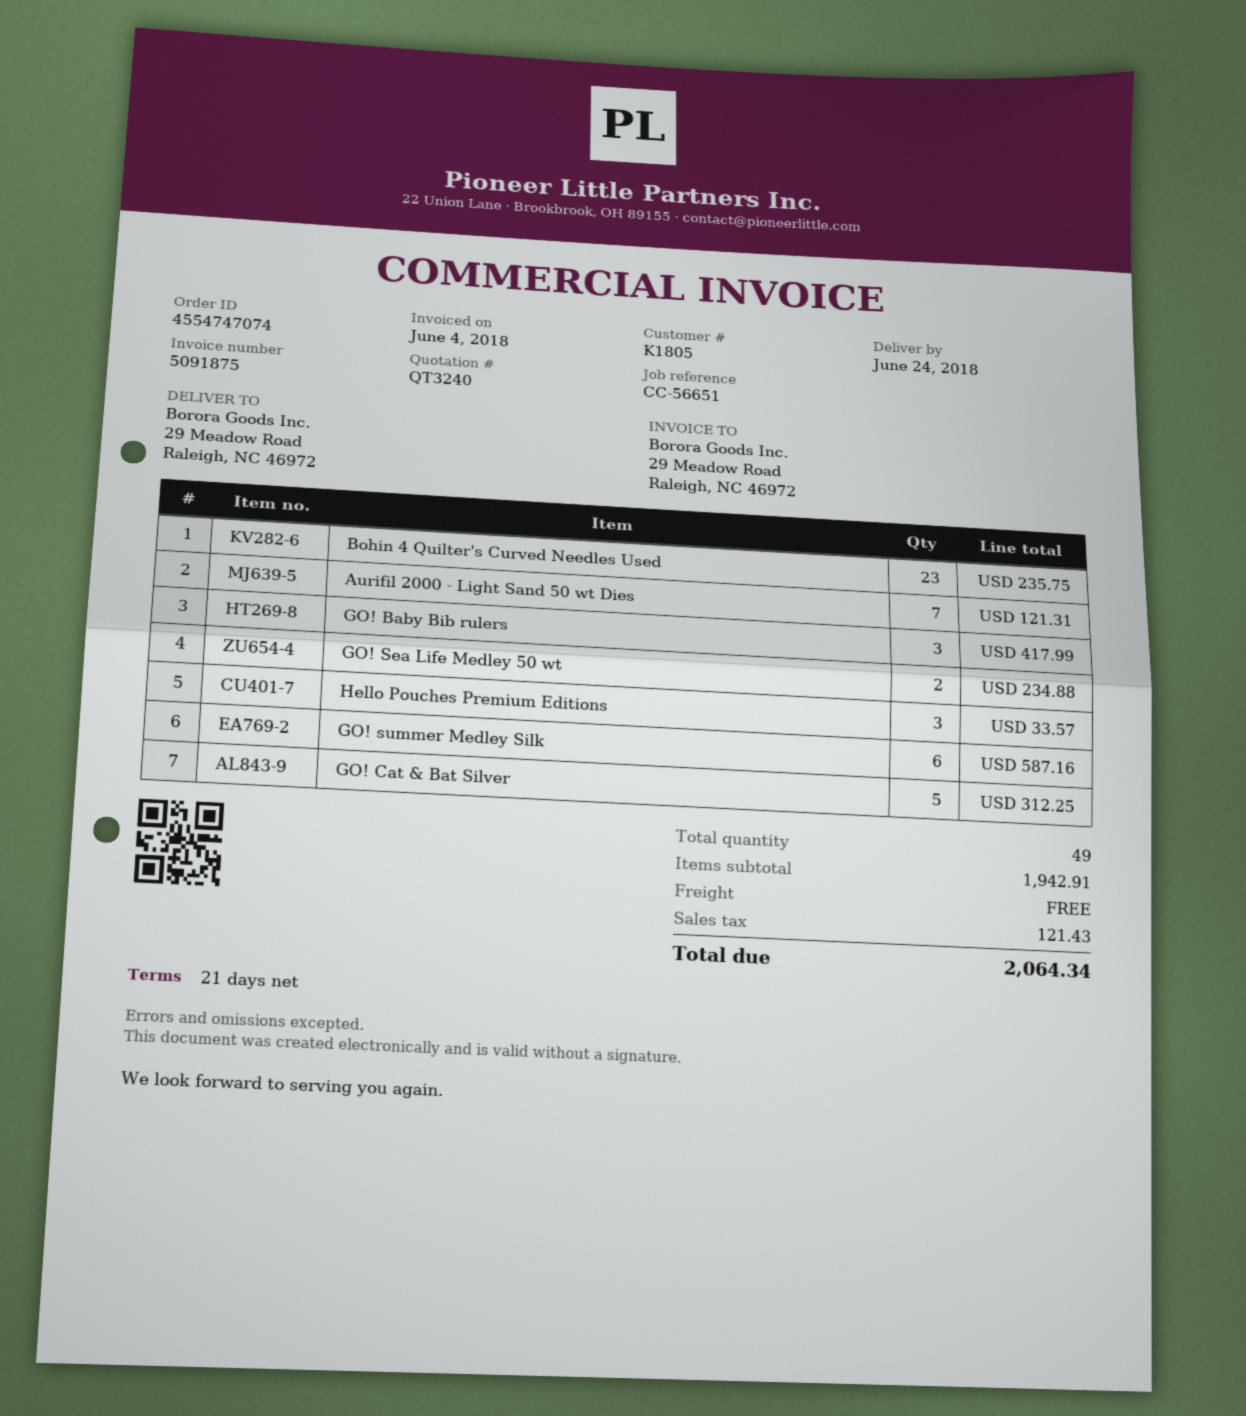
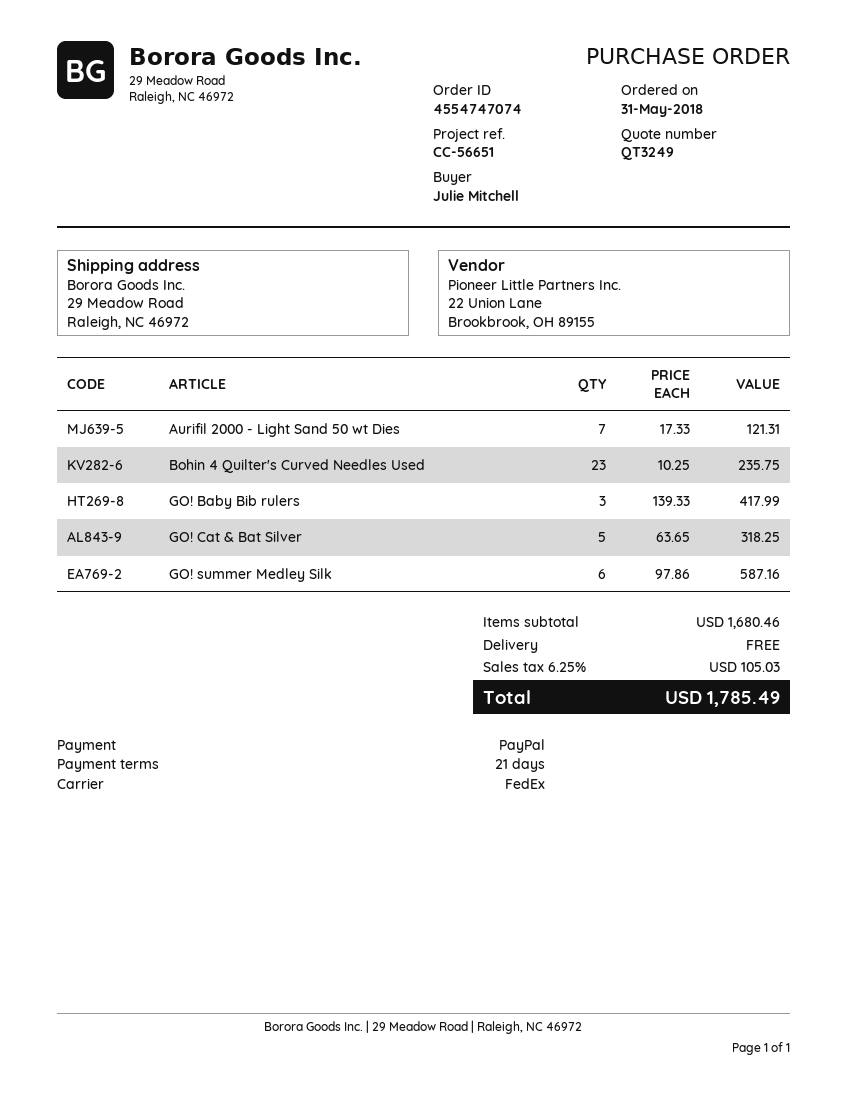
quote number: QT3240 -> QT3249
GO! Sea Life Medley 50 wt: 2 for 234.88 -> none
Hello Pouches Premium Editions: 3 for 33.57 -> none
GO! Cat & Bat Silver: 5 for 312.25 -> 5 for 318.25
subtotal: 1942.91 -> 1680.46
tax: 121.43 -> 105.03
total: 2064.34 -> 1785.49

